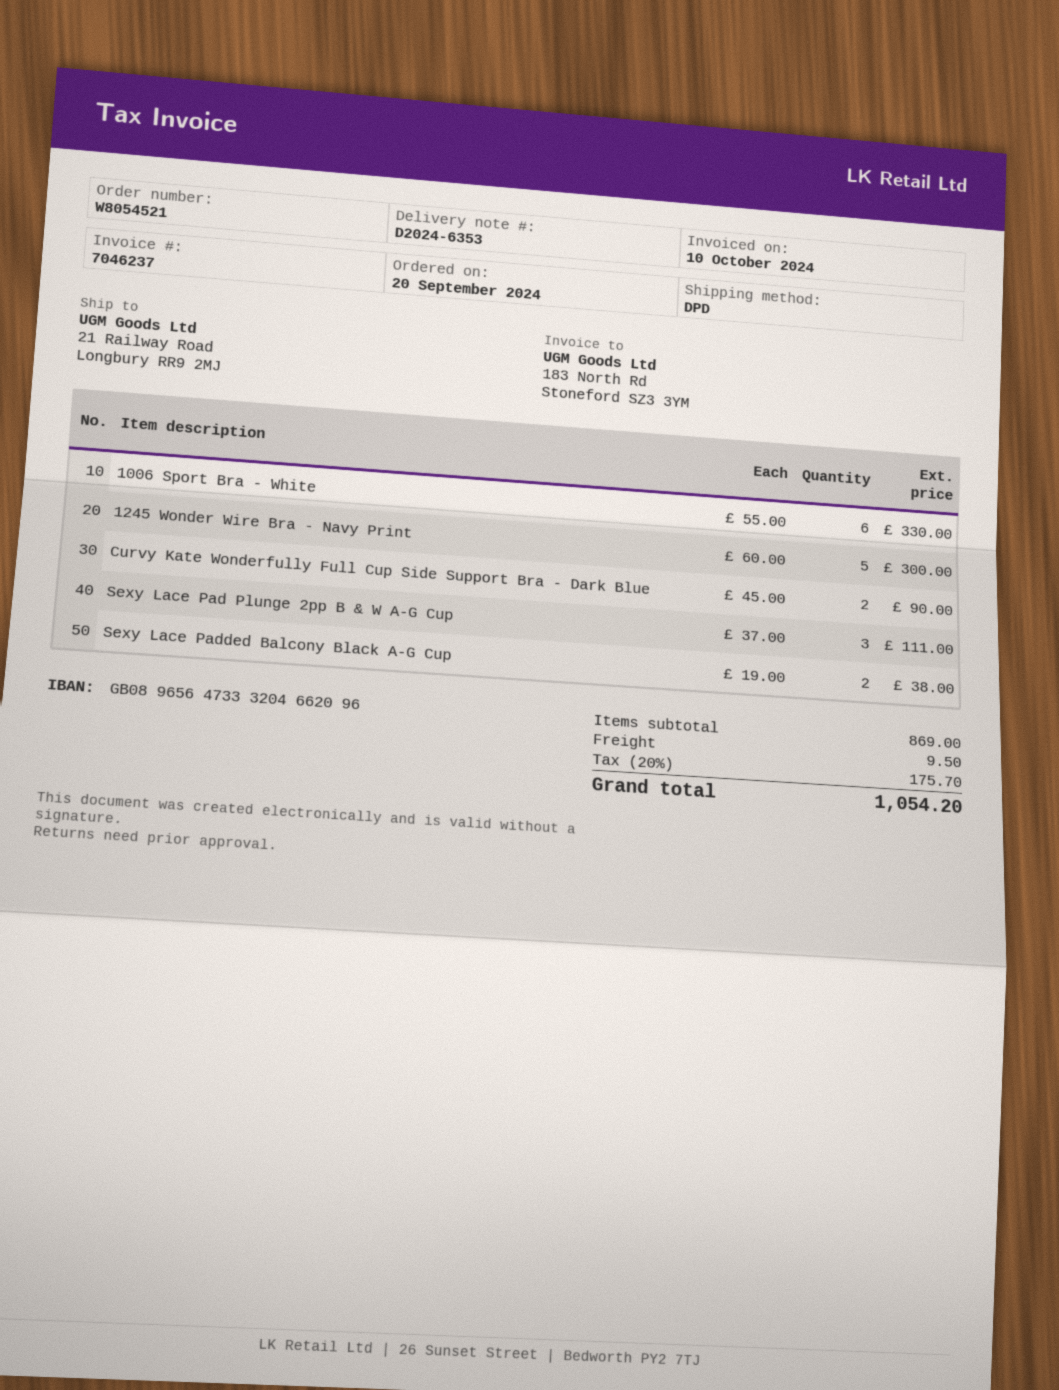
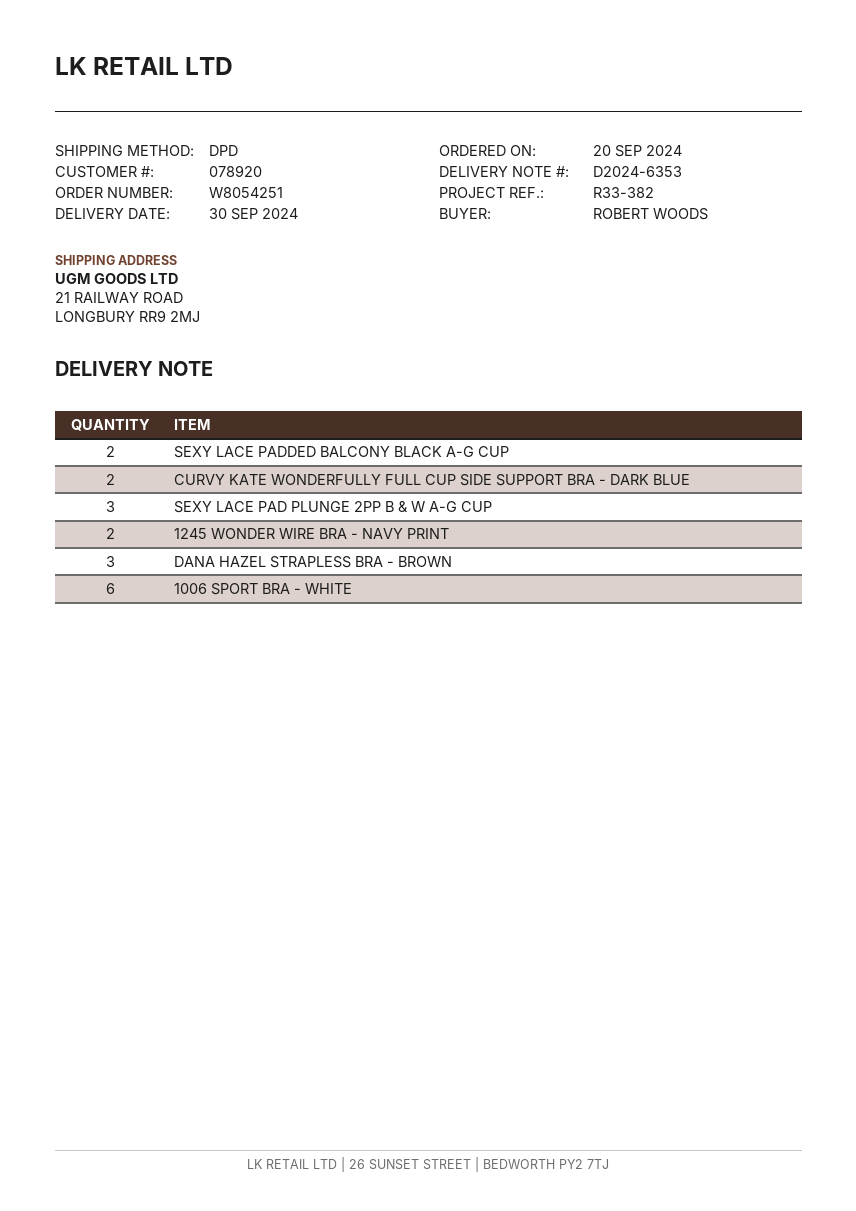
order number: W8054521 -> W8054251
1245 Wonder Wire Bra - Navy Print: 5 -> 2
DANA HAZEL STRAPLESS BRA - BROWN: none -> 3

